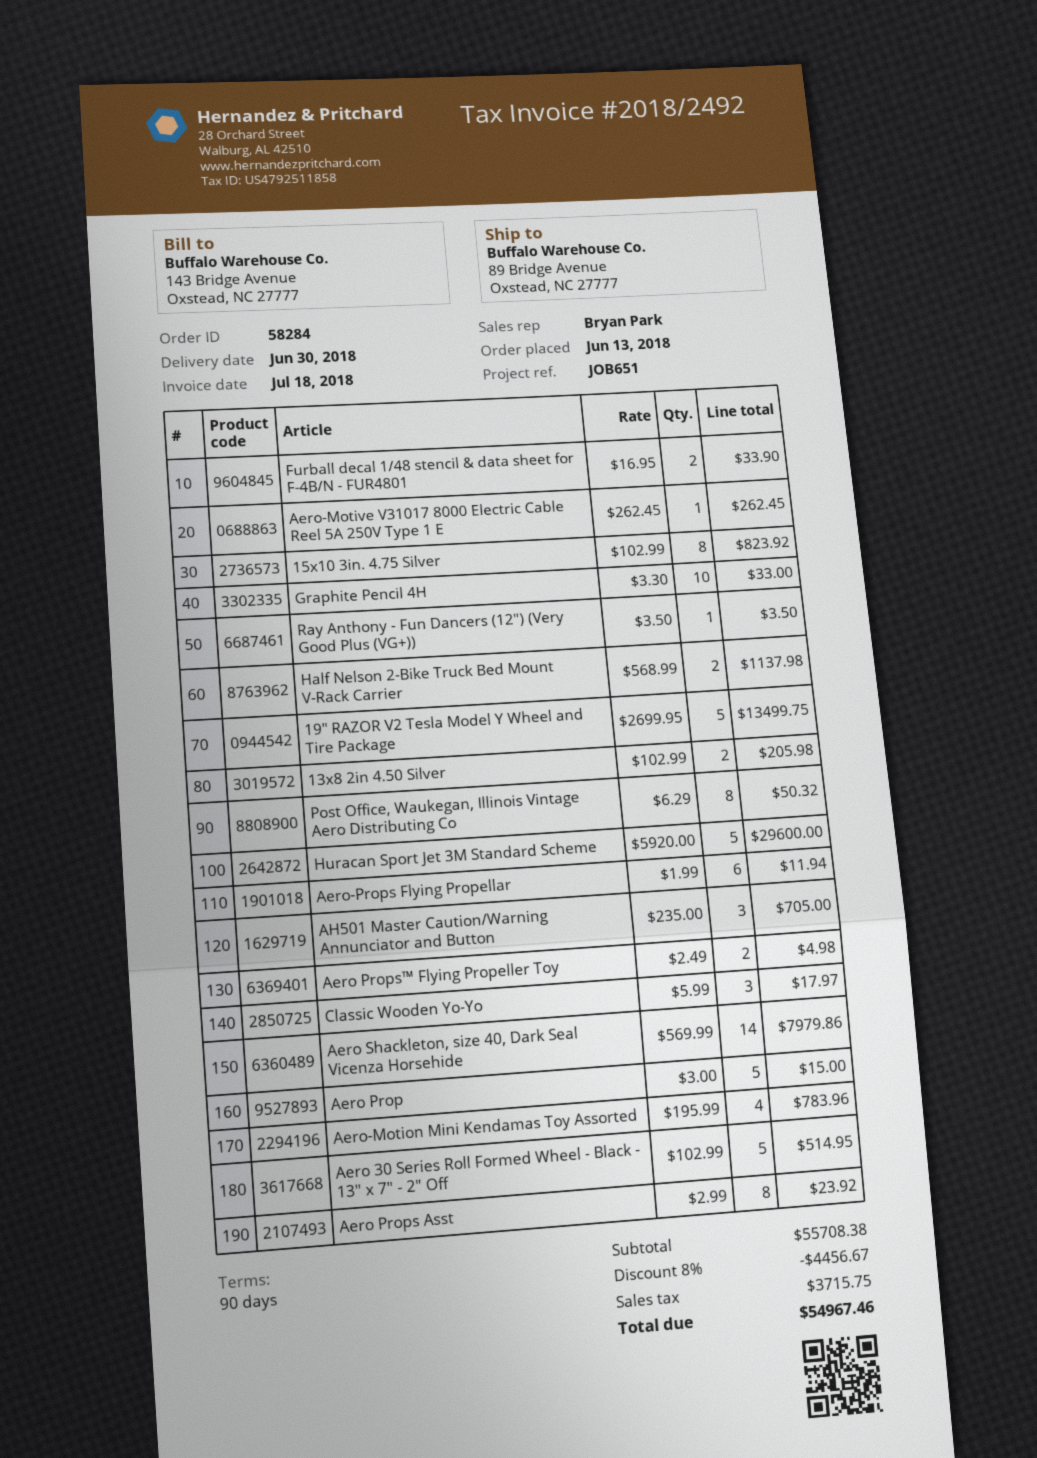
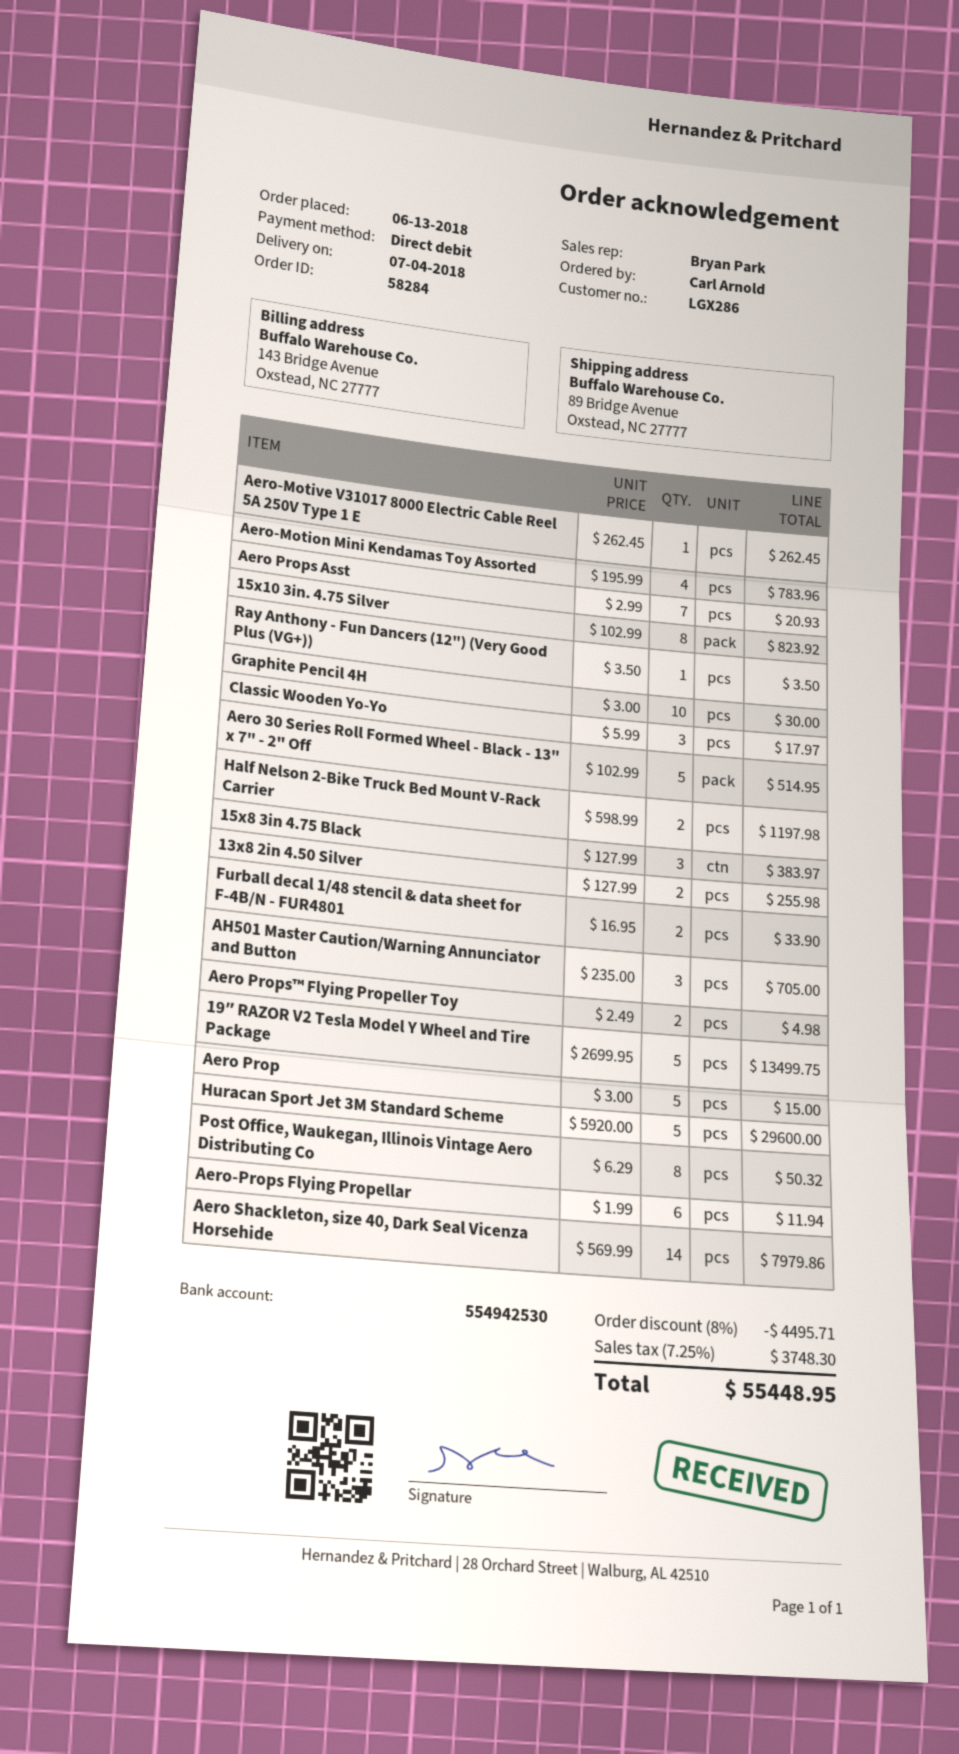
delivery date: 2018-06-30 -> 2018-07-04
Graphite Pencil 4H: 10 x 3.30 = 33.00 -> 10 x 3.00 = 30.00
Half Nelson 2-Bike Truck Bed Mount V-Rack Carrier: 2 x 568.99 = 1137.98 -> 2 x 598.99 = 1197.98
13x8 2in 4.50 Silver: 2 x 102.99 = 205.98 -> 2 x 127.99 = 255.98
Aero Props Asst: 8 x 2.99 = 23.92 -> 7 x 2.99 = 20.93
15x8 3in 4.75 Black: none -> 3 x 127.99 = 383.97
discount: 8% = 4456.67 -> 8% = 4495.71
tax: 3715.75 -> 3748.30
total: 54967.46 -> 55448.95

